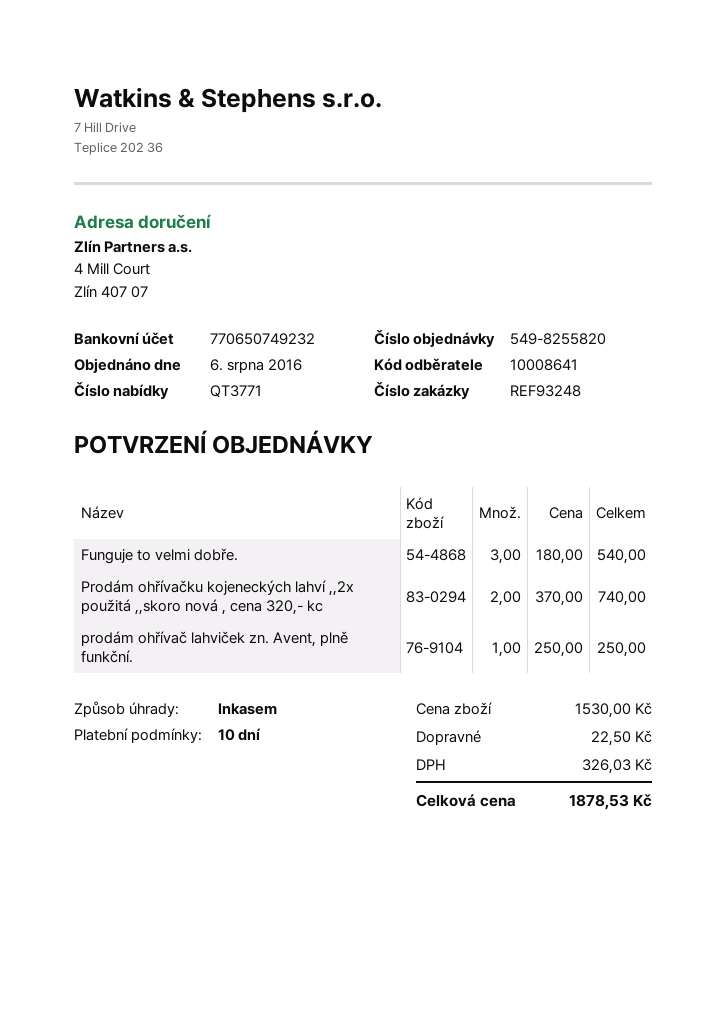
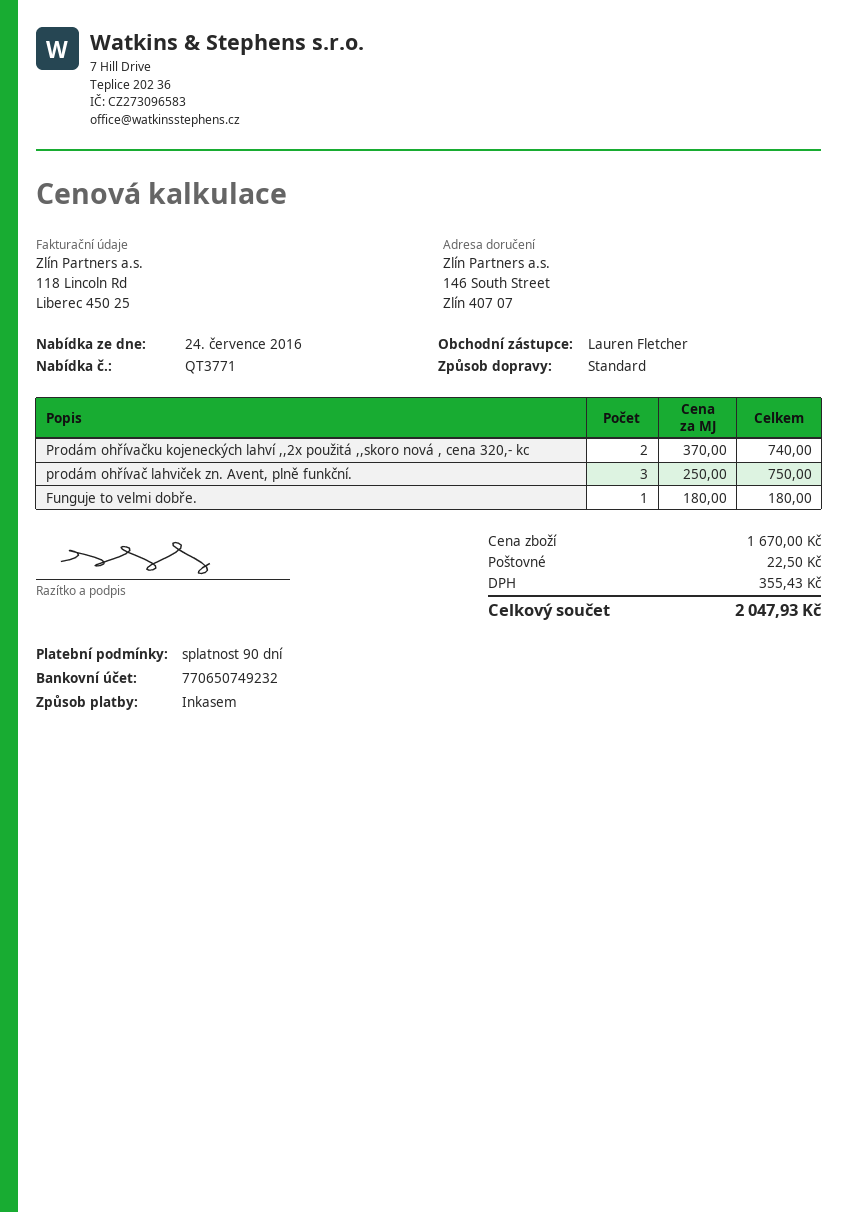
payment terms: 10 days -> 90 days
ship to: 4 Mill Court, Zlín 407 07 -> 146 South Street, Zlín 407 07
Funguje to velmi dobře.: 3 x 180.00 = 540.00 -> 1 x 180.00 = 180.00
prodám ohřívač lahviček zn. Avent, plně funkční.: 1 x 250.00 = 250.00 -> 3 x 250.00 = 750.00
subtotal: 1530.00 -> 1670.00
tax: 326.03 -> 355.43
total: 1878.53 -> 2047.93

